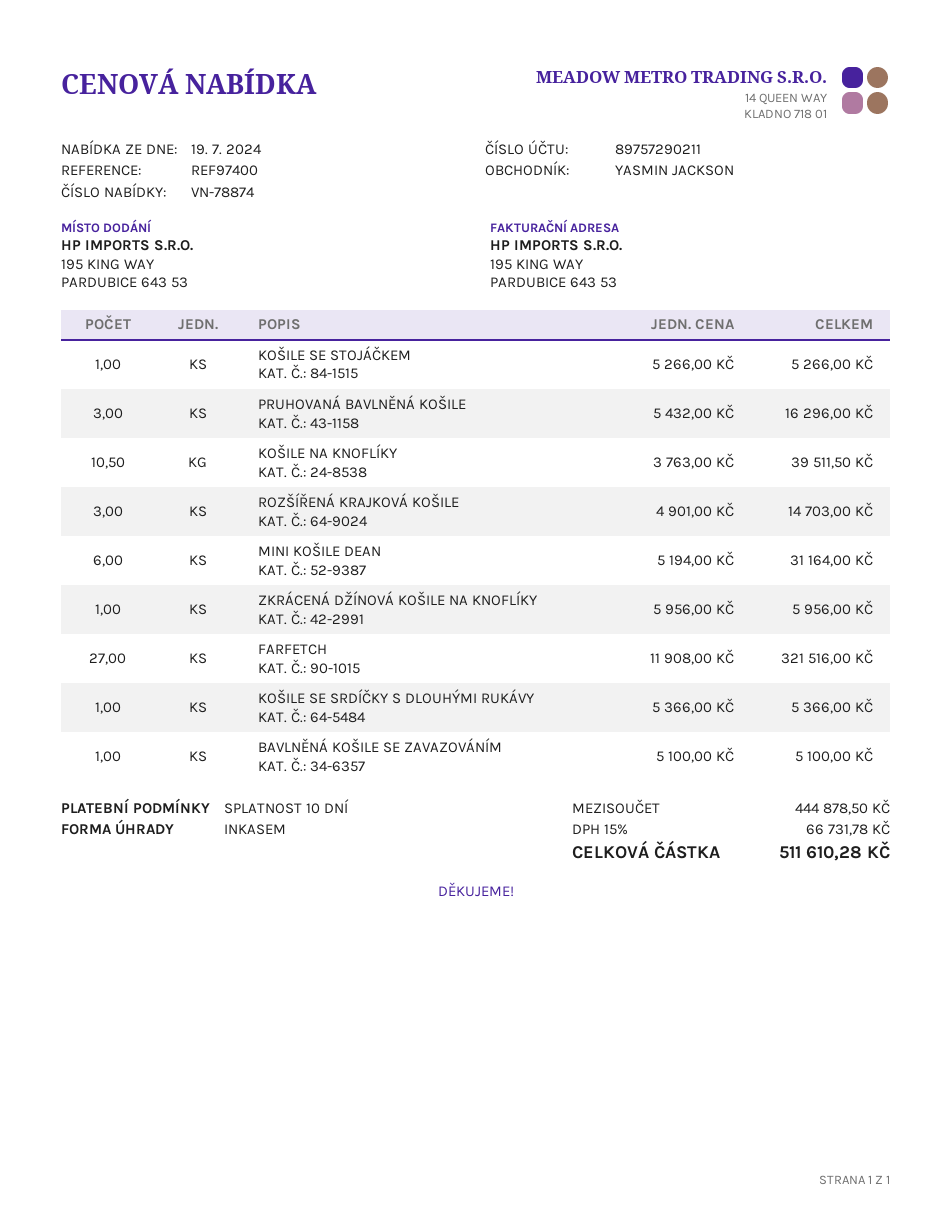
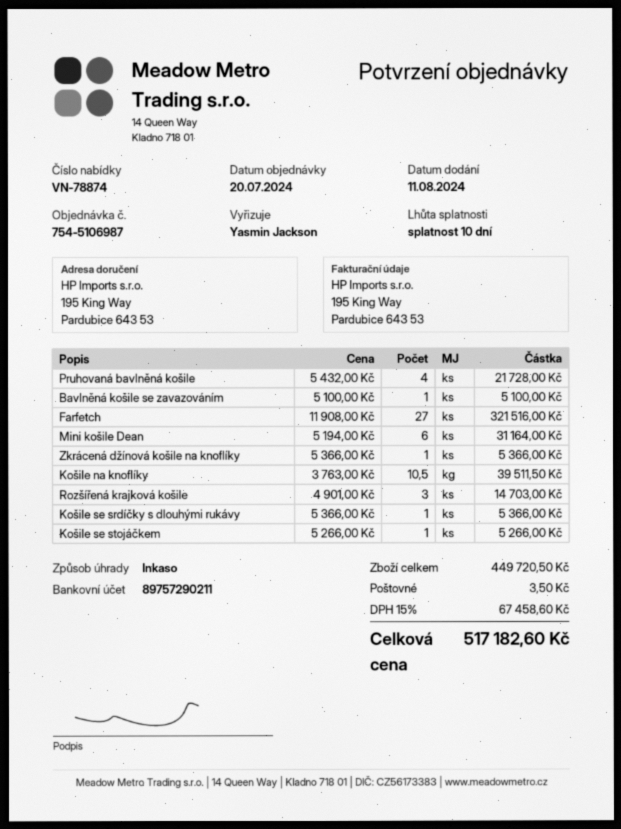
PRUHOVANÁ BAVLNĚNÁ KOŠILE: 3 x 5432.00 = 16296.00 -> 4 x 5432.00 = 21728.00
ZKRÁCENÁ DŽÍNOVÁ KOŠILE NA KNOFLÍKY: 1 x 5956.00 = 5956.00 -> 1 x 5366.00 = 5366.00
subtotal: 444878.50 -> 449720.50
shipping: none -> 3.50
tax: 15% = 66731.78 -> 15% = 67458.60
total: 511610.28 -> 517182.60

